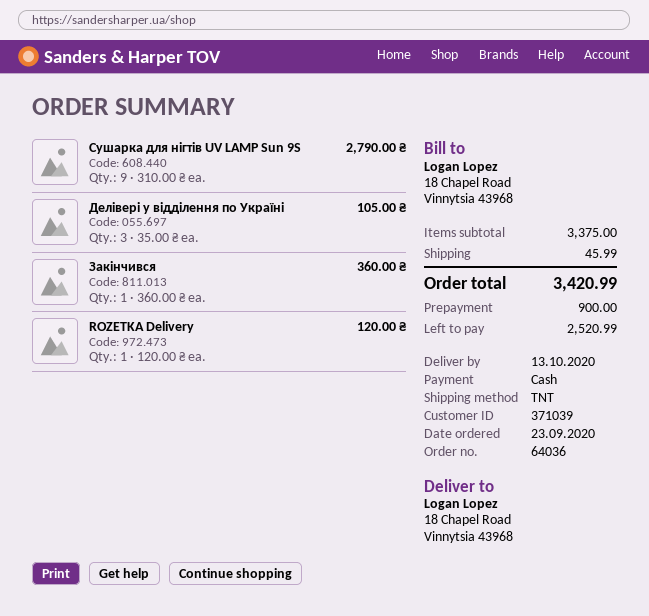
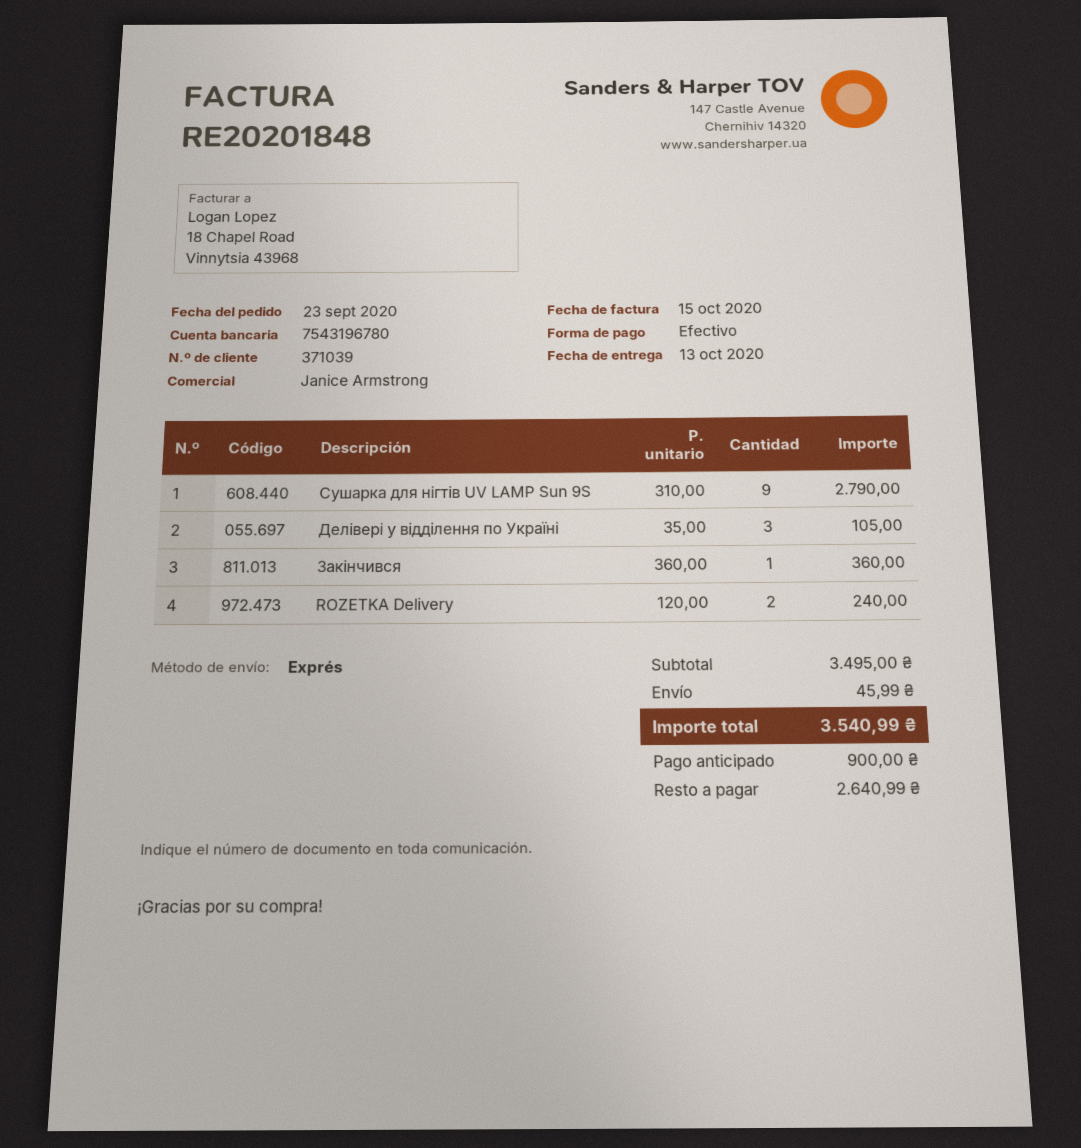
shipping method: TNT -> express
ROZETKA Delivery: 1 x 120.00 = 120.00 -> 2 x 120.00 = 240.00
subtotal: 3375.00 -> 3495.00
total: 3420.99 -> 3540.99
balance: 2520.99 -> 2640.99

